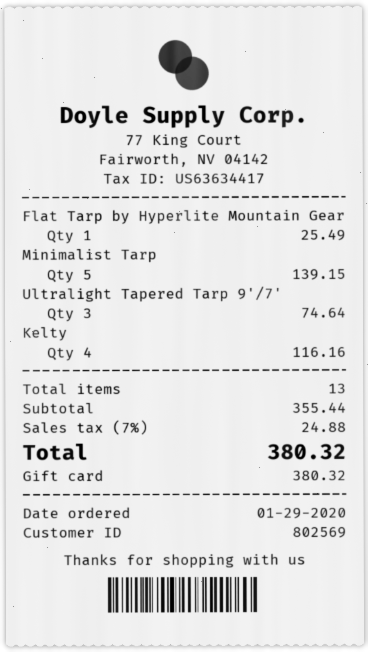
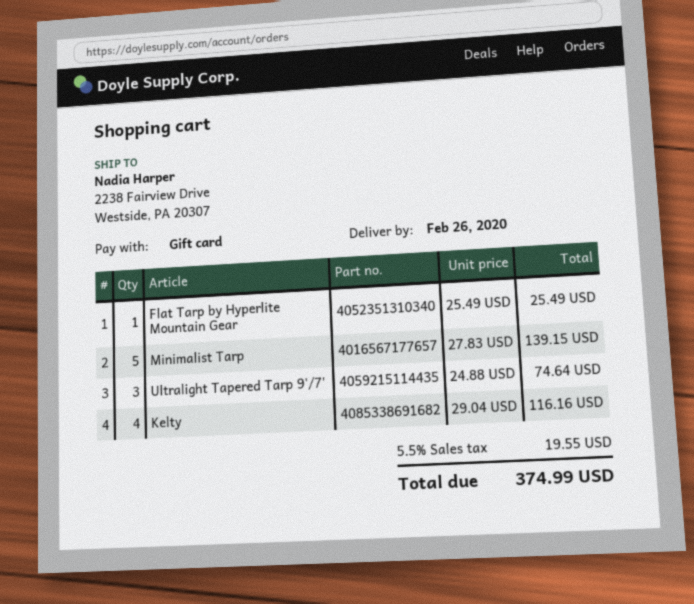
tax: 7% = 24.88 -> 5.5% = 19.55
total: 380.32 -> 374.99

